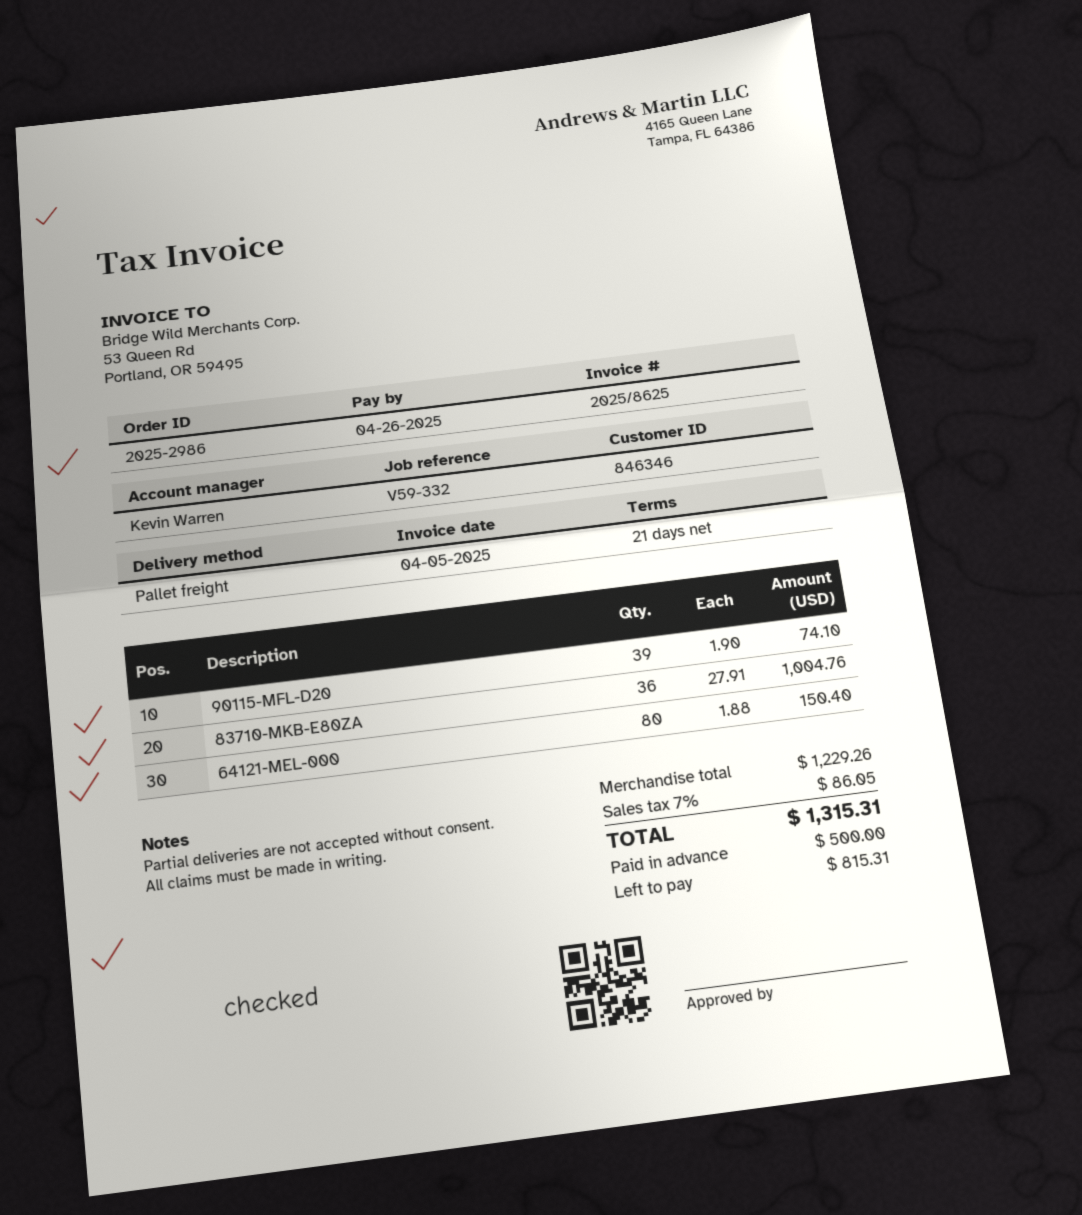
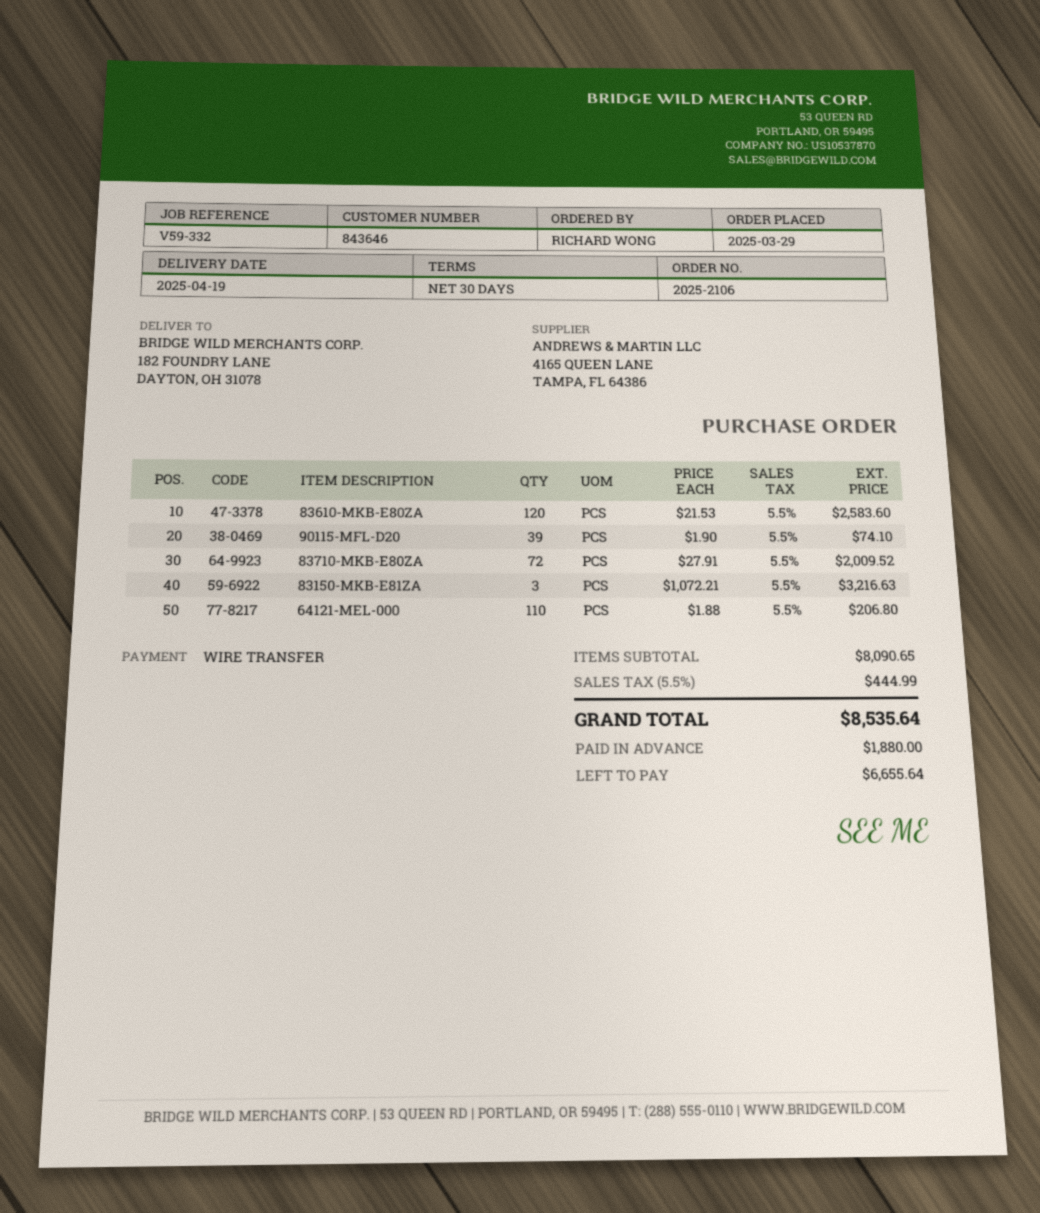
order number: 2025-2986 -> 2025-2106
payment terms: 21 days -> 30 days
customer number: 846346 -> 843646
83710-MKB-E80ZA: 36 x 27.91 = 1004.76 -> 72 x 27.91 = 2009.52
64121-MEL-000: 80 x 1.88 = 150.40 -> 110 x 1.88 = 206.80
83610-MKB-E80ZA: none -> 120 x 21.53 = 2583.60
83150-MKB-E81ZA: none -> 3 x 1072.21 = 3216.63
subtotal: 1229.26 -> 8090.65
tax: 7% = 86.05 -> 5.5% = 444.99
total: 1315.31 -> 8535.64
deposit: 500.00 -> 1880.00
balance: 815.31 -> 6655.64

